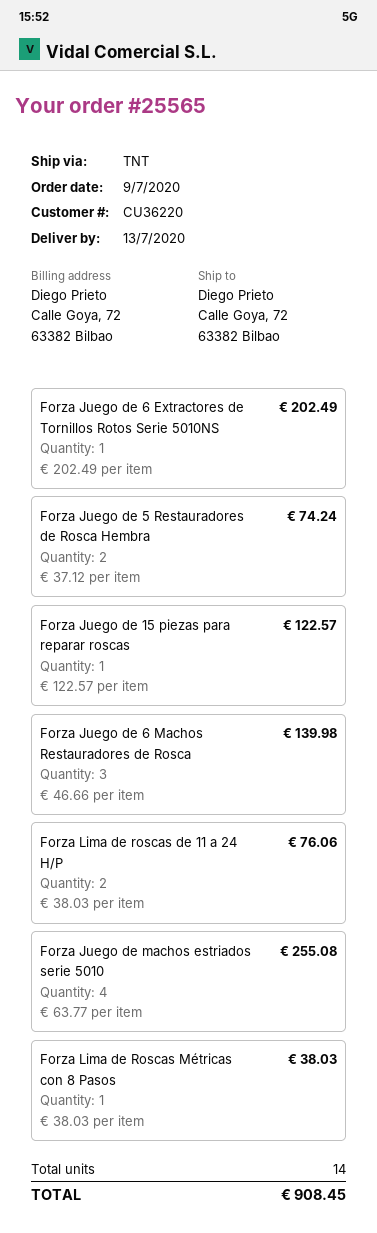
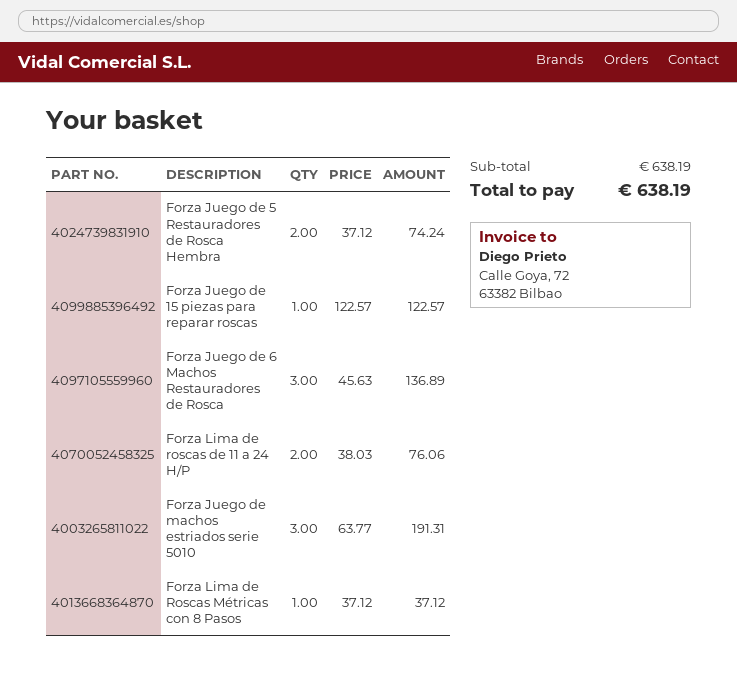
Forza Juego de 6 Extractores de Tornillos Rotos Serie 5010NS: 1 x 202.49 = 202.49 -> none
Forza Juego de 6 Machos Restauradores de Rosca: 3 x 46.66 = 139.98 -> 3 x 45.63 = 136.89
Forza Juego de machos estriados serie 5010: 4 x 63.77 = 255.08 -> 3 x 63.77 = 191.31
Forza Lima de Roscas Métricas con 8 Pasos: 1 x 38.03 = 38.03 -> 1 x 37.12 = 37.12
total: 908.45 -> 638.19

